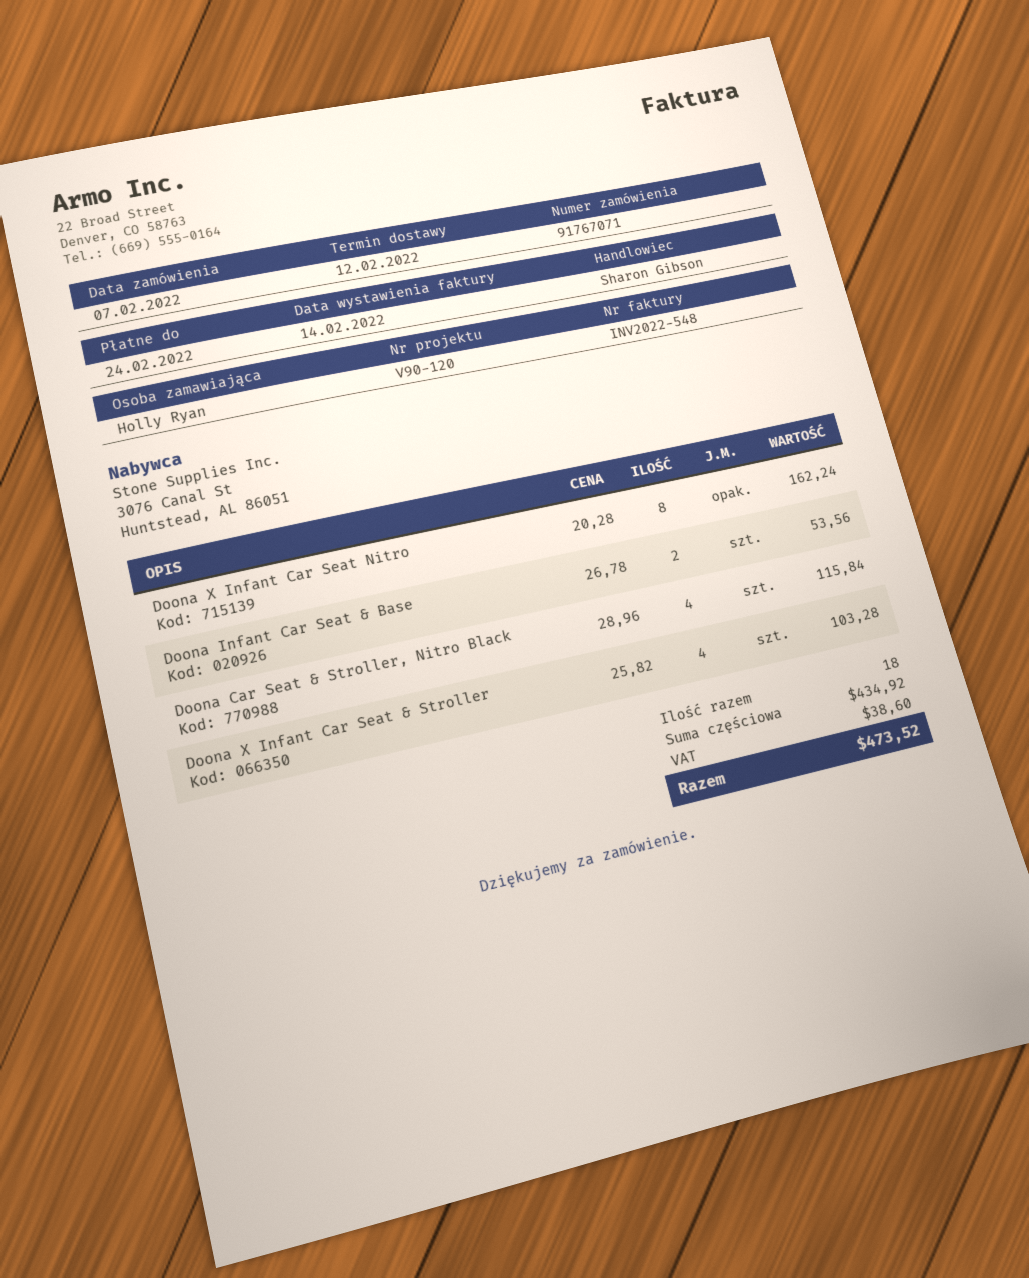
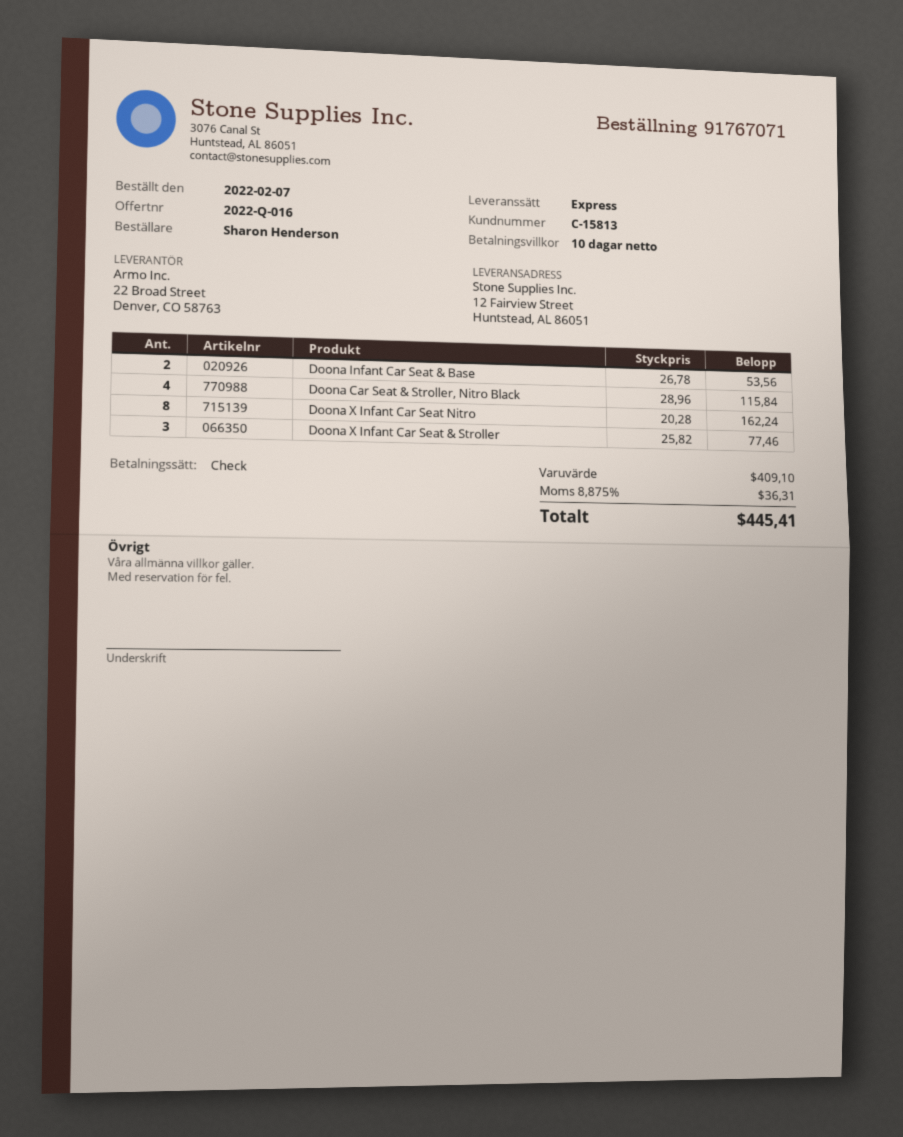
ordered by: Holly Ryan -> Sharon Henderson
Doona X Infant Car Seat & Stroller: 4 x 25.82 = 103.28 -> 3 x 25.82 = 77.46
subtotal: 434.92 -> 409.10
tax: 38.60 -> 36.31
total: 473.52 -> 445.41

